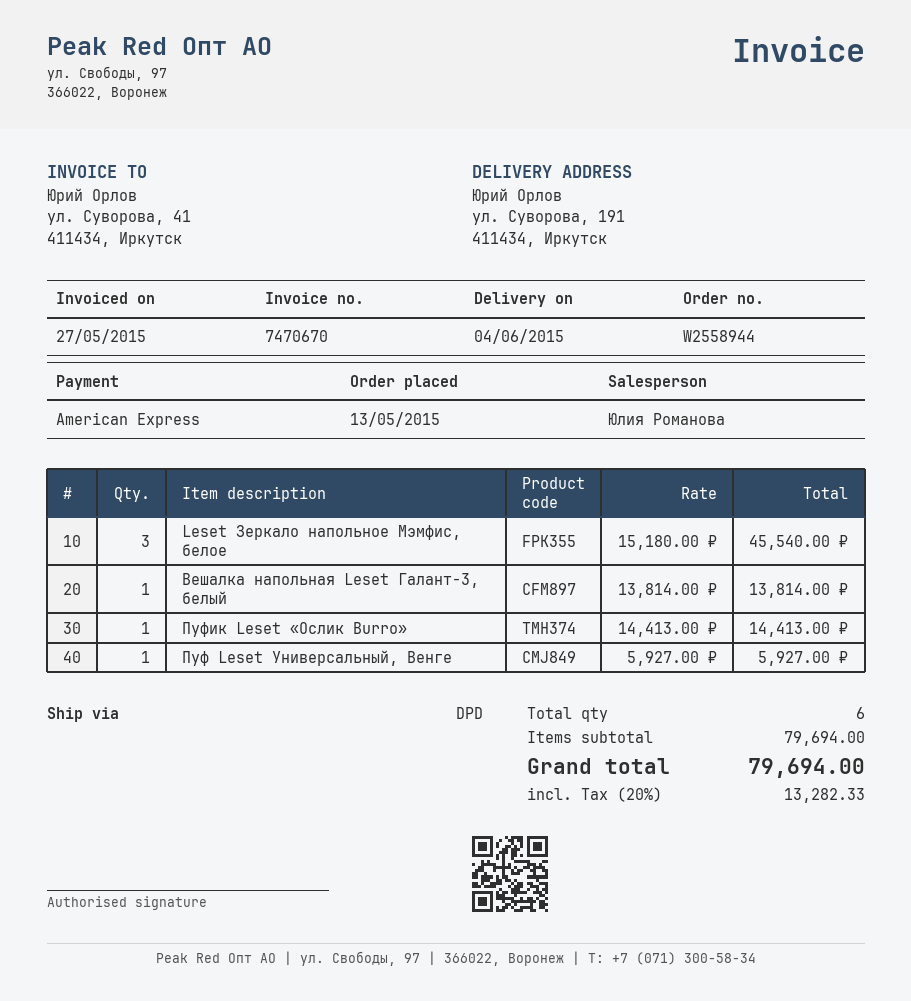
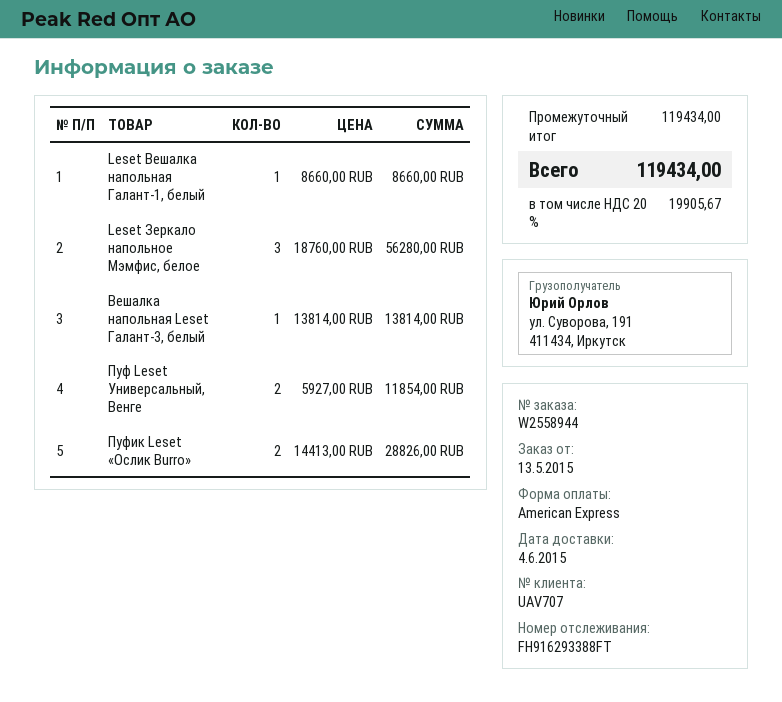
Leset Зеркало напольное Мэмфис, белое: 3 x 15180.00 = 45540.00 -> 3 x 18760.00 = 56280.00
Пуфик Leset «Ослик Burro»: 1 x 14413.00 = 14413.00 -> 2 x 14413.00 = 28826.00
Пуф Leset Универсальный, Венге: 1 x 5927.00 = 5927.00 -> 2 x 5927.00 = 11854.00
Leset Вешалка напольная Галант-1, белый: none -> 1 x 8660.00 = 8660.00
subtotal: 79694.00 -> 119434.00
tax: 20% = 13282.33 -> 20% = 19905.67
total: 79694.00 -> 119434.00

